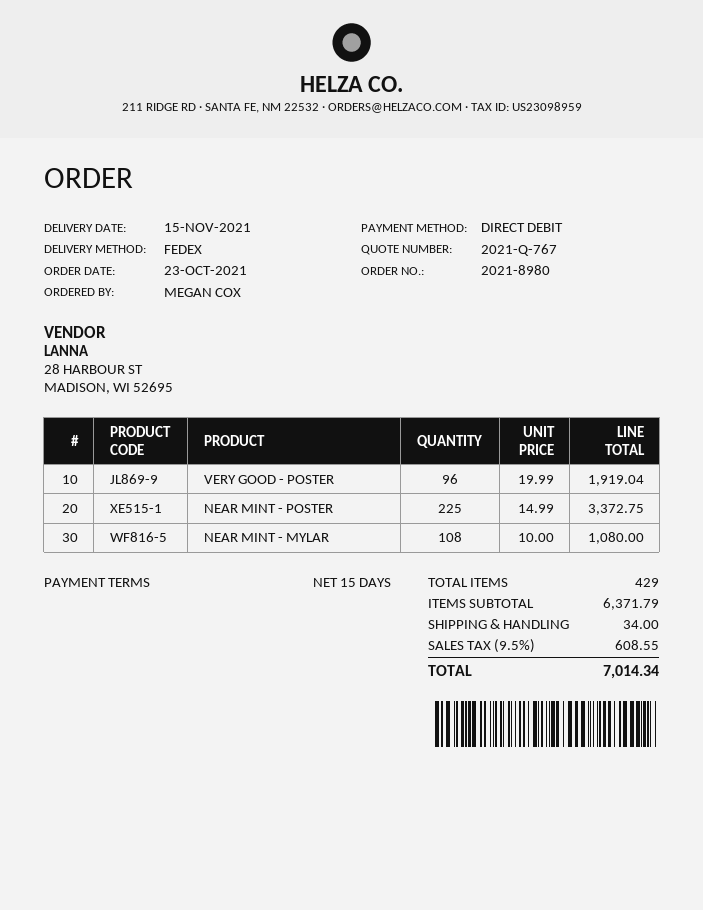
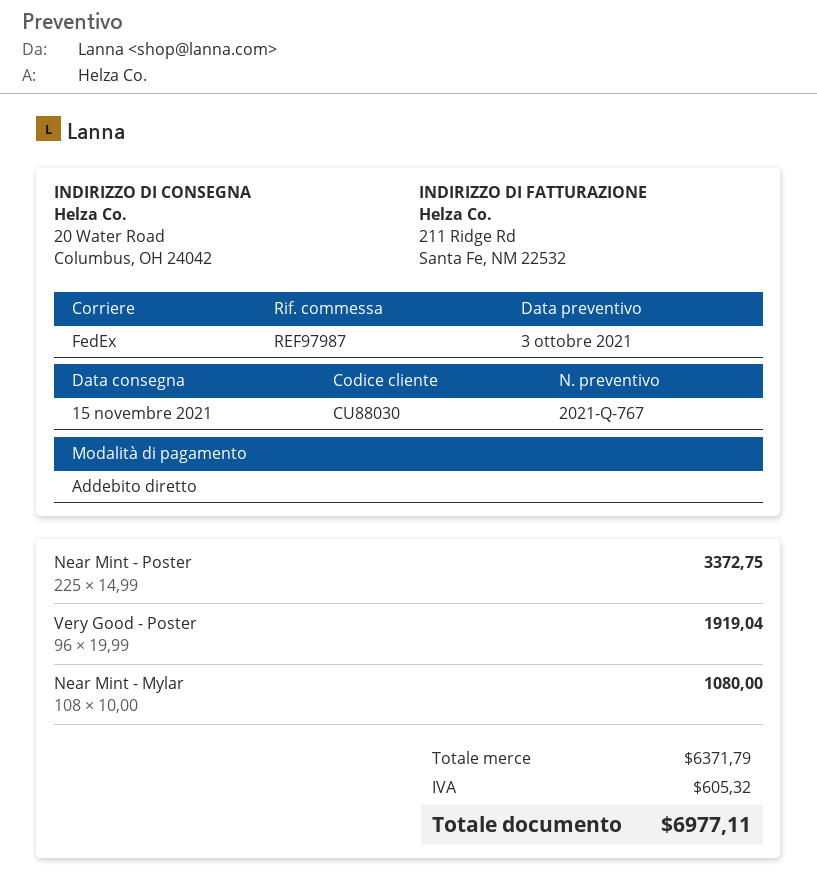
shipping: 34.00 -> none
tax: 608.55 -> 605.32
total: 7014.34 -> 6977.11

